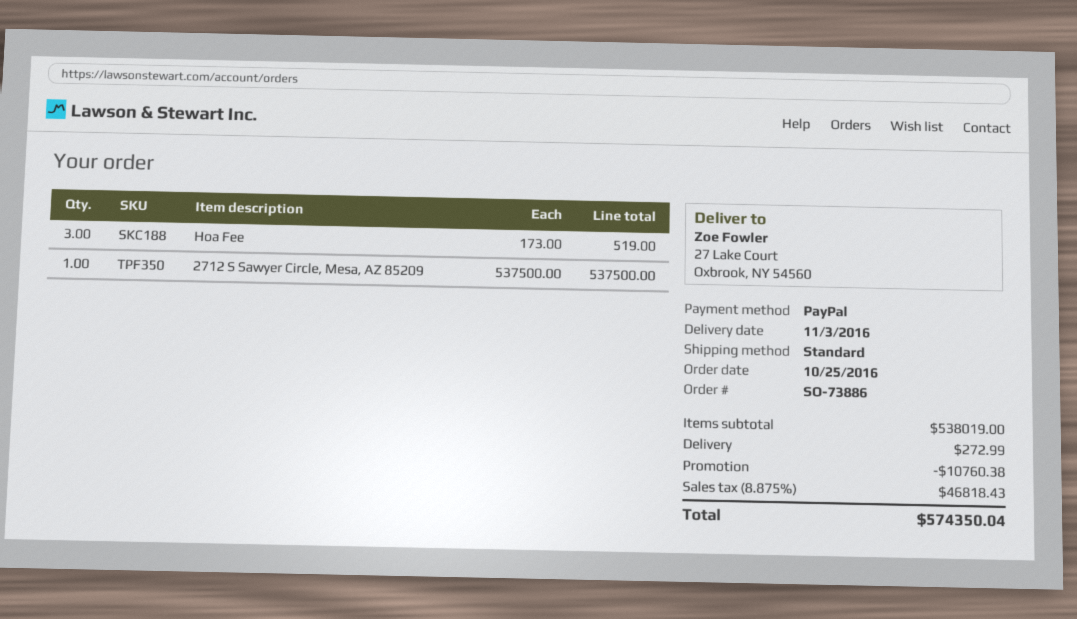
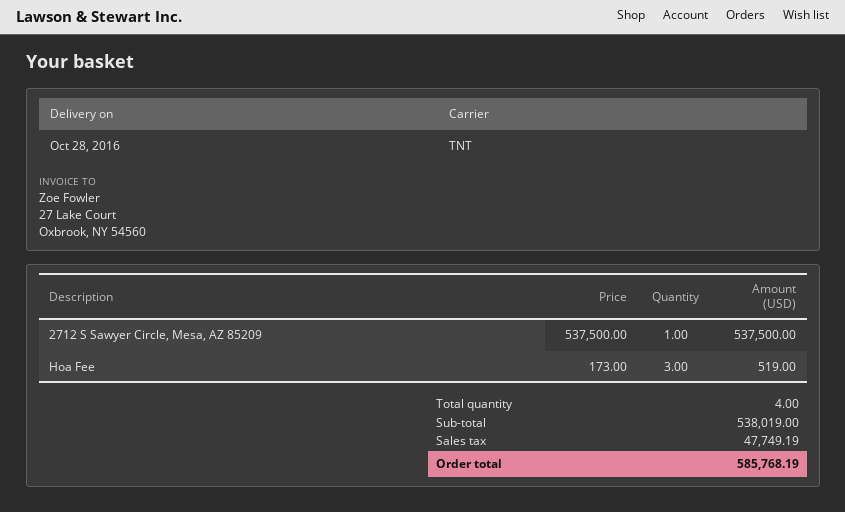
delivery date: 2016-11-03 -> 2016-10-28
shipping method: standard -> TNT
discount: 10760.38 -> none
shipping: 272.99 -> none
tax: 46818.43 -> 47749.19
total: 574350.04 -> 585768.19

